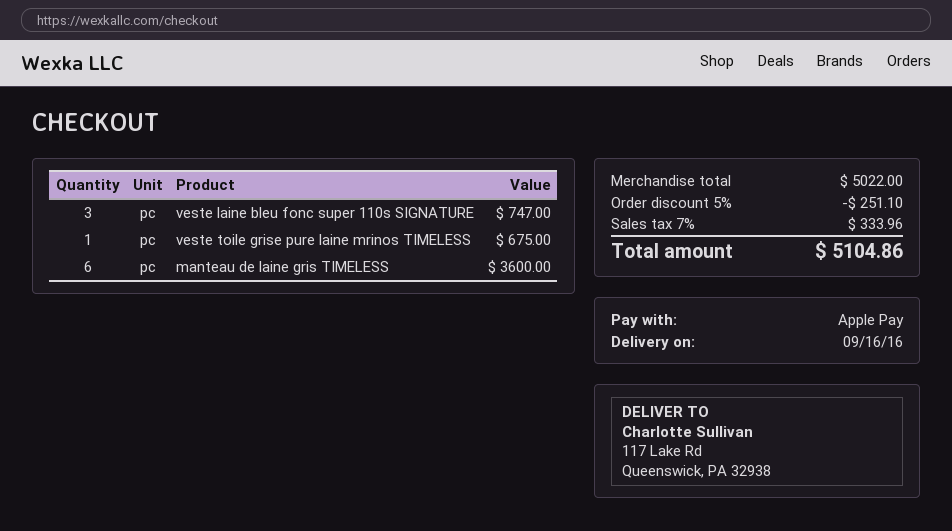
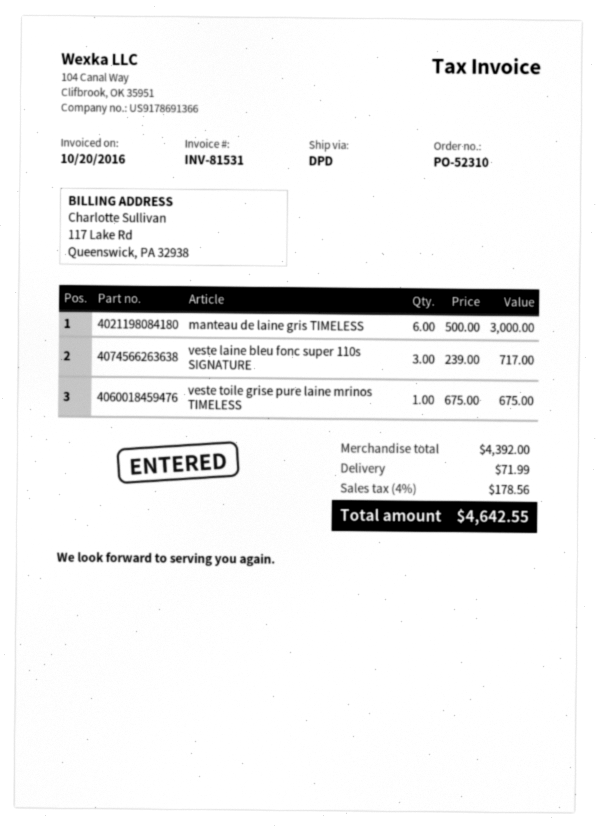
veste laine bleu fonc super 110s SIGNATURE: 3 for 747.00 -> 3 for 717.00
manteau de laine gris TIMELESS: 6 for 3600.00 -> 6 for 3000.00
subtotal: 5022.00 -> 4392.00
discount: 5% = 251.10 -> none
shipping: none -> 71.99
tax: 7% = 333.96 -> 4% = 178.56
total: 5104.86 -> 4642.55

